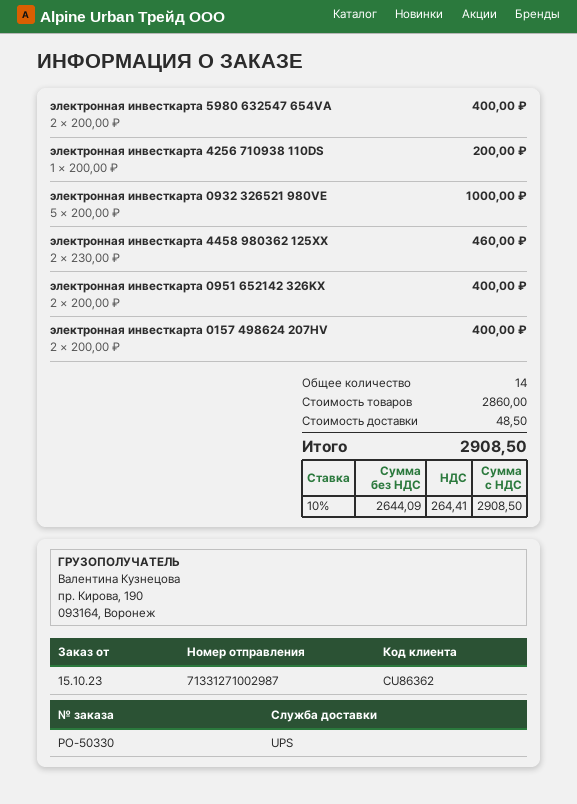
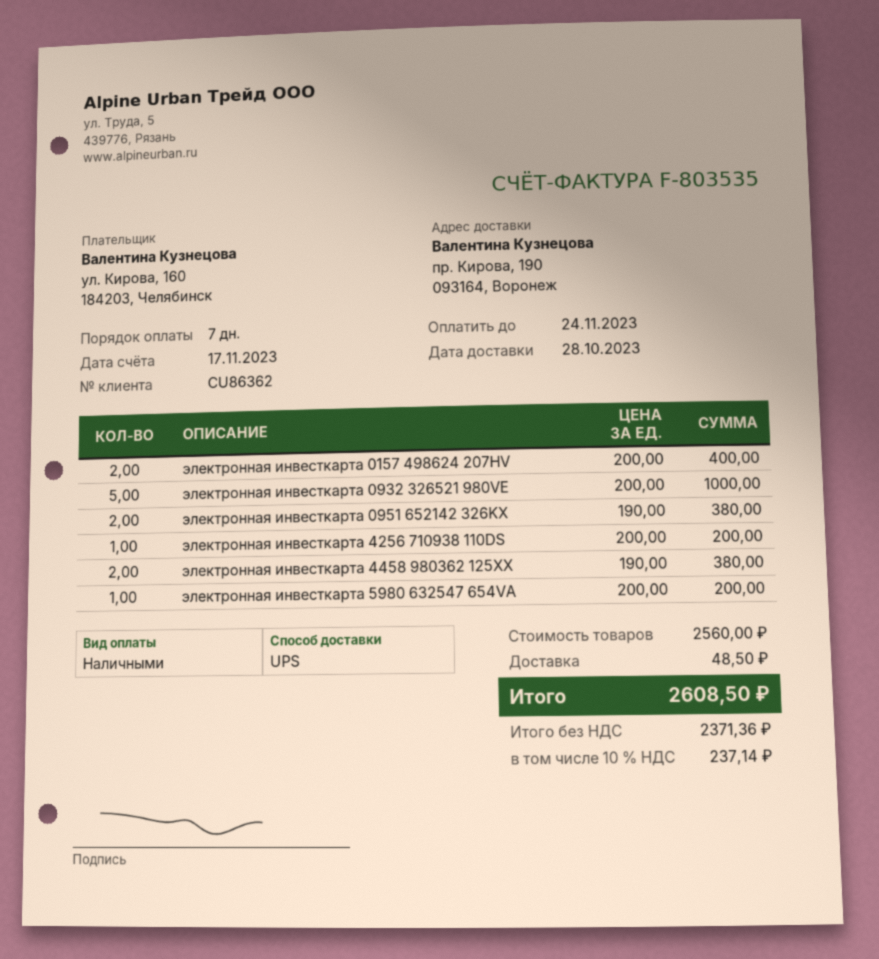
электронная инвесткарта 5980 632547 654VA: 2 x 200.00 = 400.00 -> 1 x 200.00 = 200.00
электронная инвесткарта 4458 980362 125XX: 2 x 230.00 = 460.00 -> 2 x 190.00 = 380.00
электронная инвесткарта 0951 652142 326KX: 2 x 200.00 = 400.00 -> 2 x 190.00 = 380.00
subtotal: 2860.00 -> 2560.00
net: 2644.09 -> 2371.36
tax: 10% = 264.41 -> 10% = 237.14
total: 2908.50 -> 2608.50

